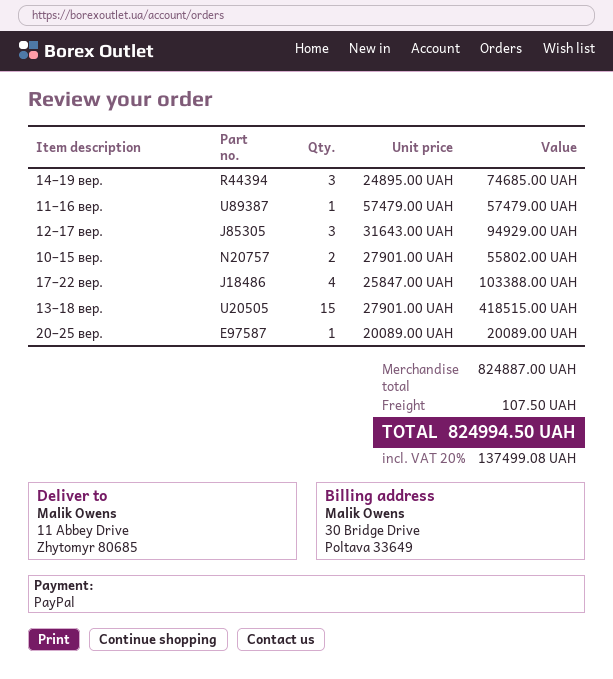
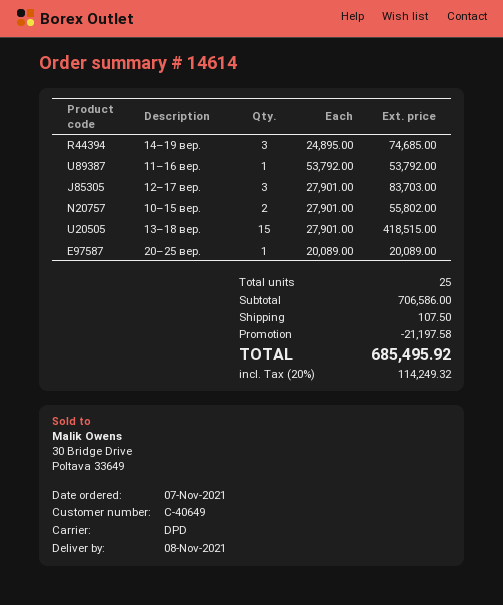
11–16 вер.: 1 x 57479.00 = 57479.00 -> 1 x 53792.00 = 53792.00
12–17 вер.: 3 x 31643.00 = 94929.00 -> 3 x 27901.00 = 83703.00
17–22 вер.: 4 x 25847.00 = 103388.00 -> none
subtotal: 824887.00 -> 706586.00
discount: none -> 21197.58
tax: 20% = 137499.08 -> 20% = 114249.32
total: 824994.50 -> 685495.92

